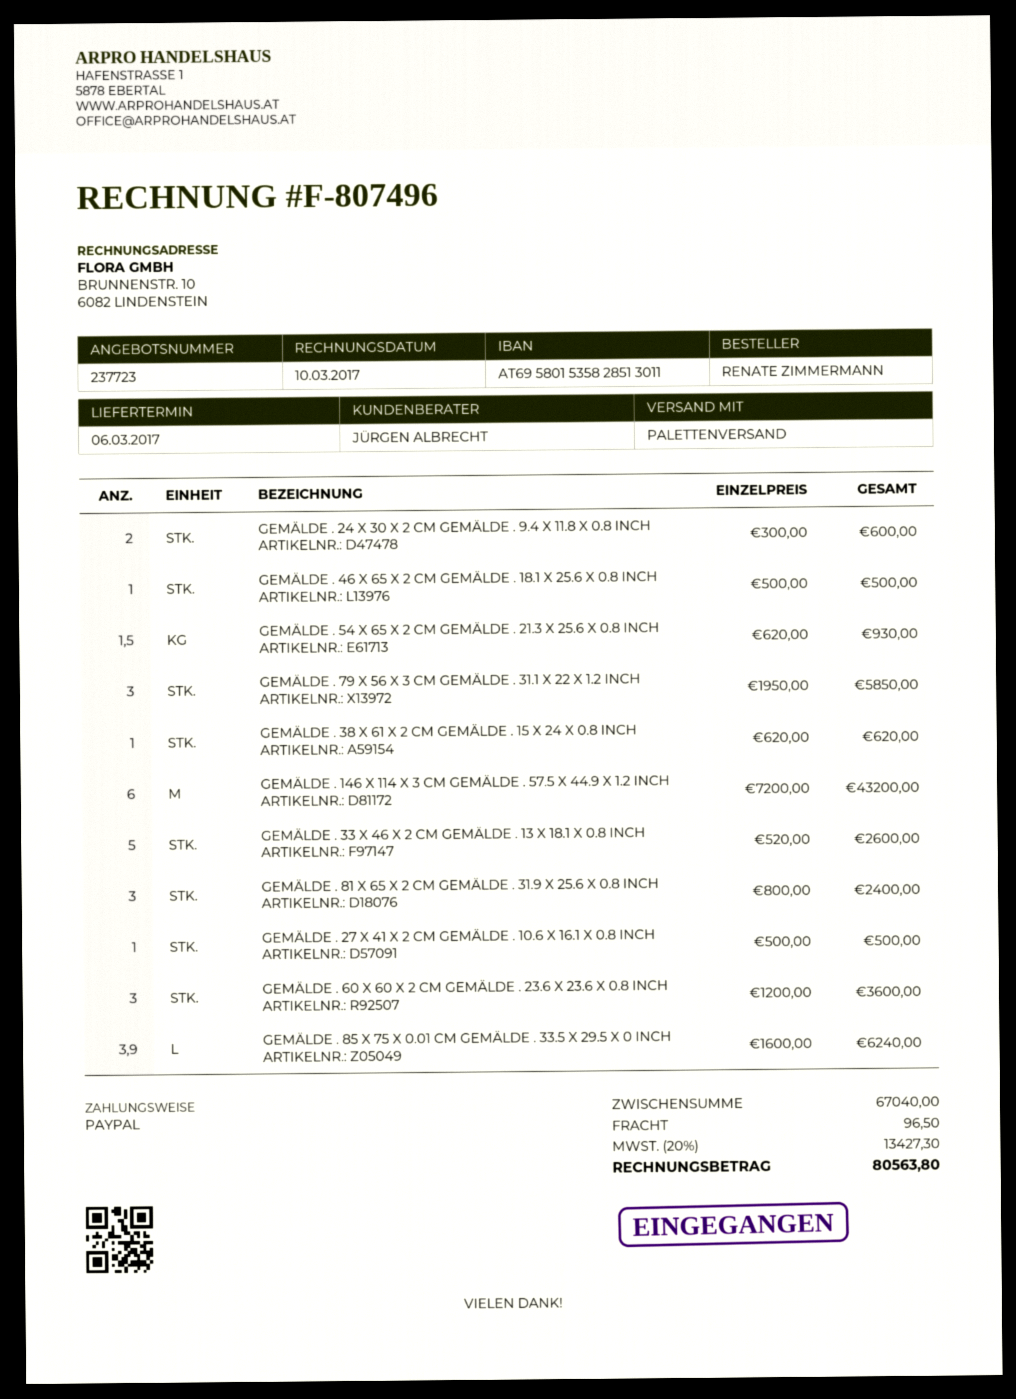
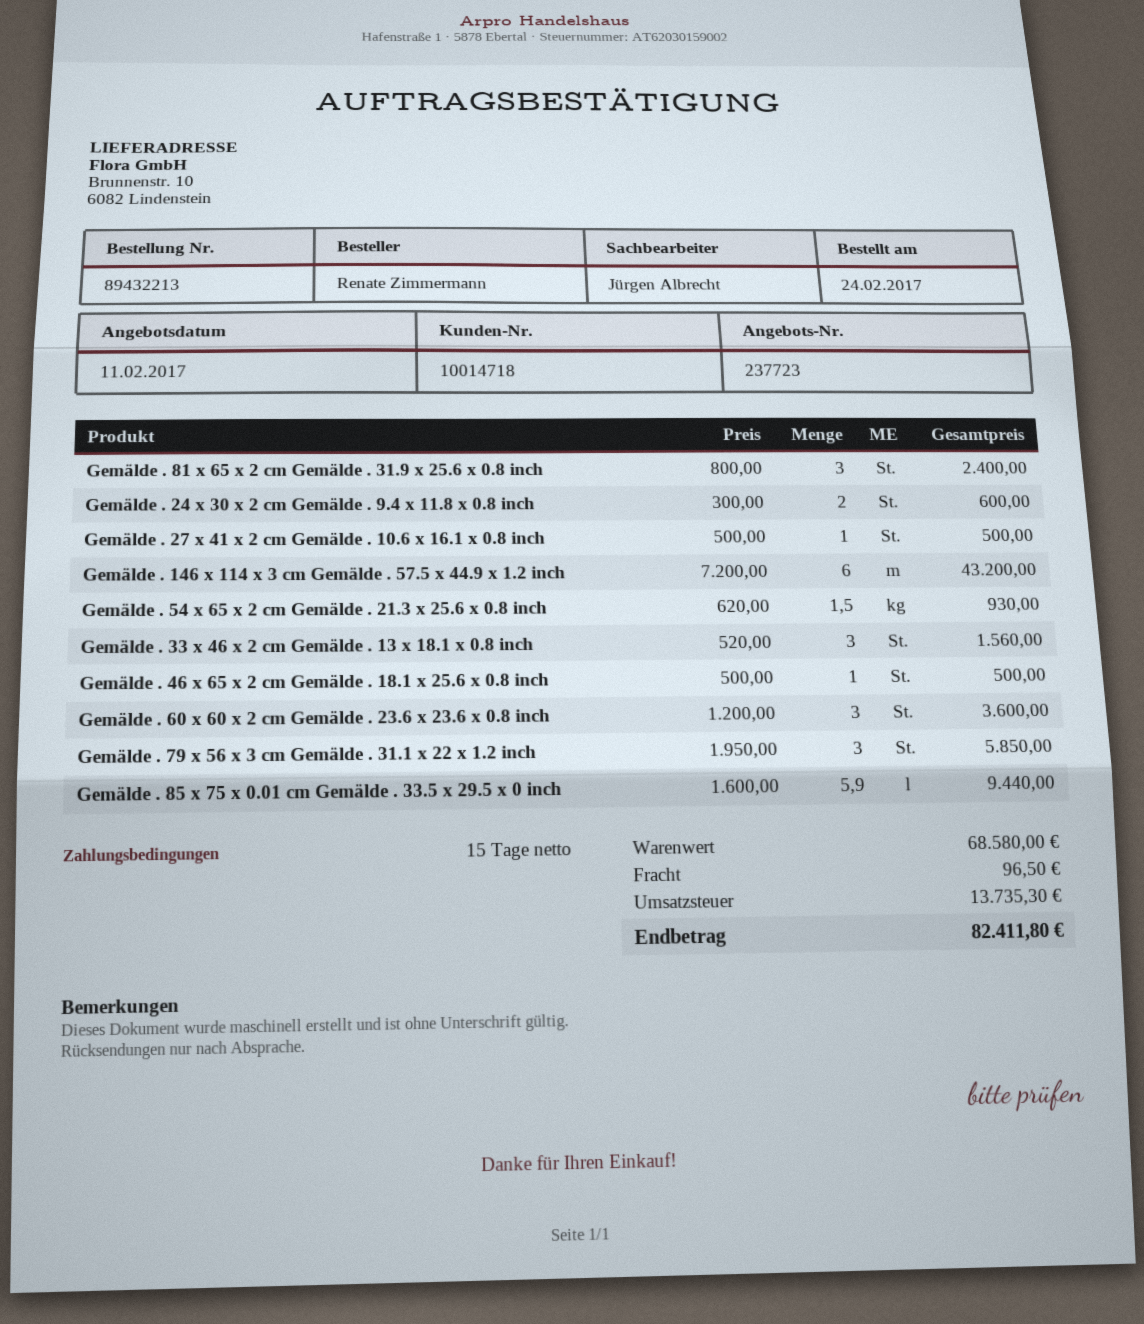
GEMÄLDE . 38 X 61 X 2 CM GEMÄLDE . 15 X 24 X 0.8 INCH: 1 x 620.00 = 620.00 -> none
GEMÄLDE . 33 X 46 X 2 CM GEMÄLDE . 13 X 18.1 X 0.8 INCH: 5 x 520.00 = 2600.00 -> 3 x 520.00 = 1560.00
GEMÄLDE . 85 X 75 X 0.01 CM GEMÄLDE . 33.5 X 29.5 X 0 INCH: 3.9 x 1600.00 = 6240.00 -> 5.9 x 1600.00 = 9440.00
subtotal: 67040.00 -> 68580.00
tax: 13427.30 -> 13735.30
total: 80563.80 -> 82411.80

